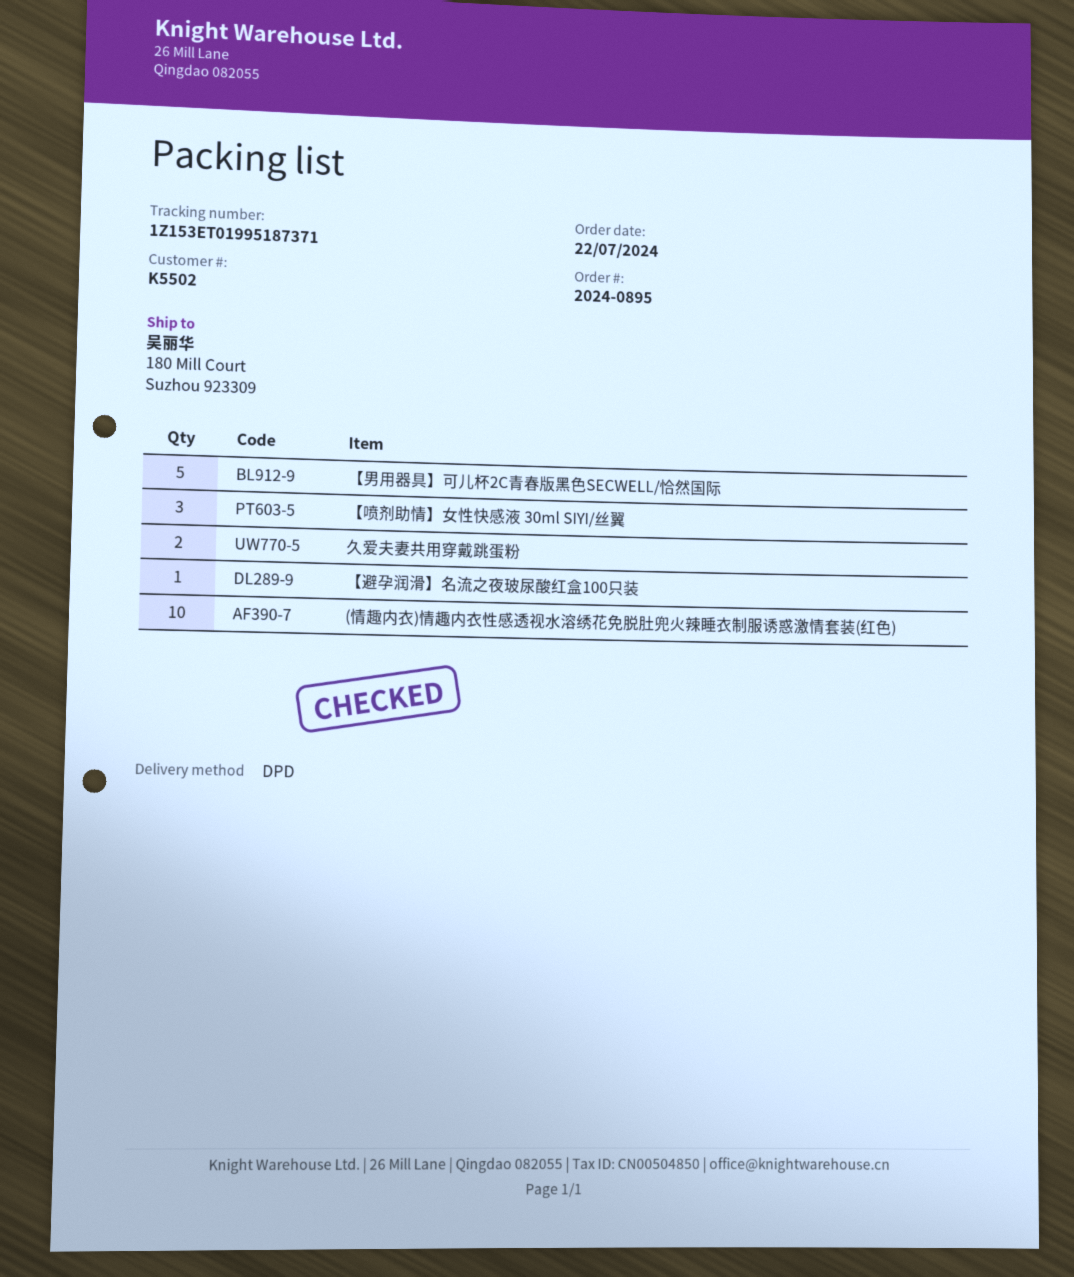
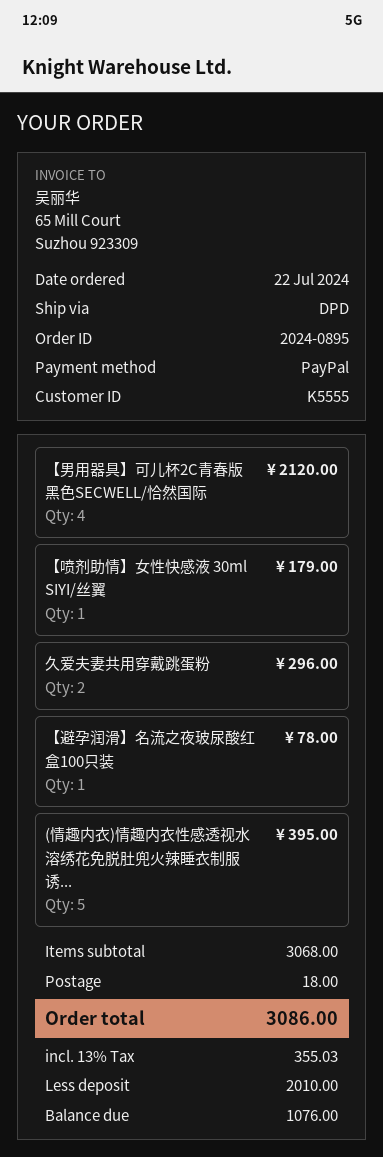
customer number: K5502 -> K5555
【男用器具】可儿杯2C青春版黑色SECWELL/恰然国际: 5 -> 4
【喷剂助情】女性快感液 30ml SIYI/丝翼: 3 -> 1
(情趣内衣)情趣内衣性感透视水溶绣花免脱肚兜火辣睡衣制服诱惑激情套装(红色): 10 -> 5

